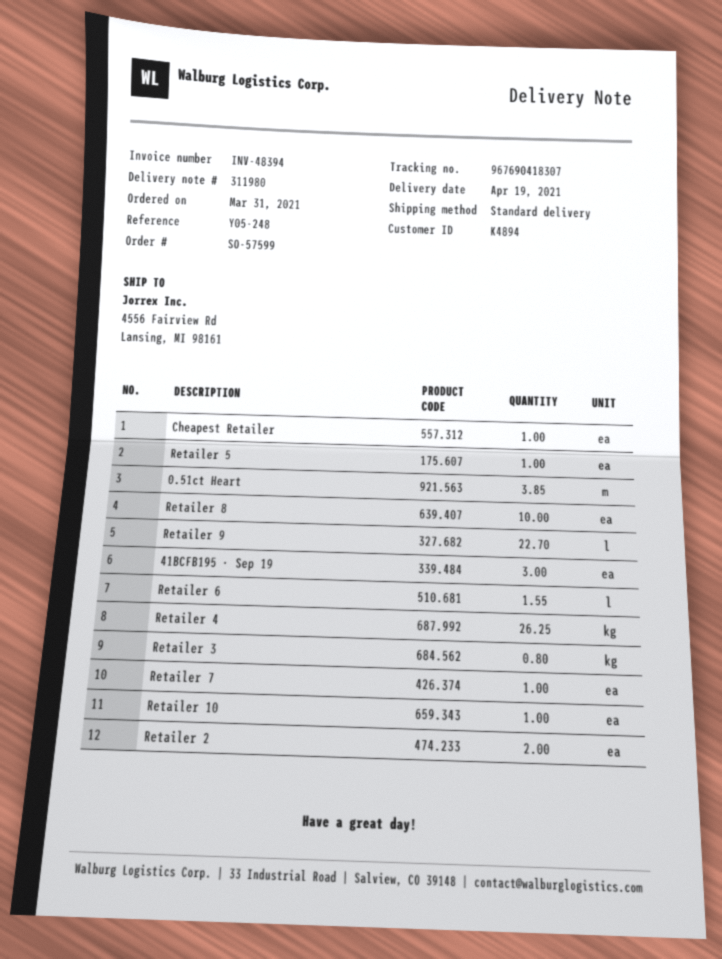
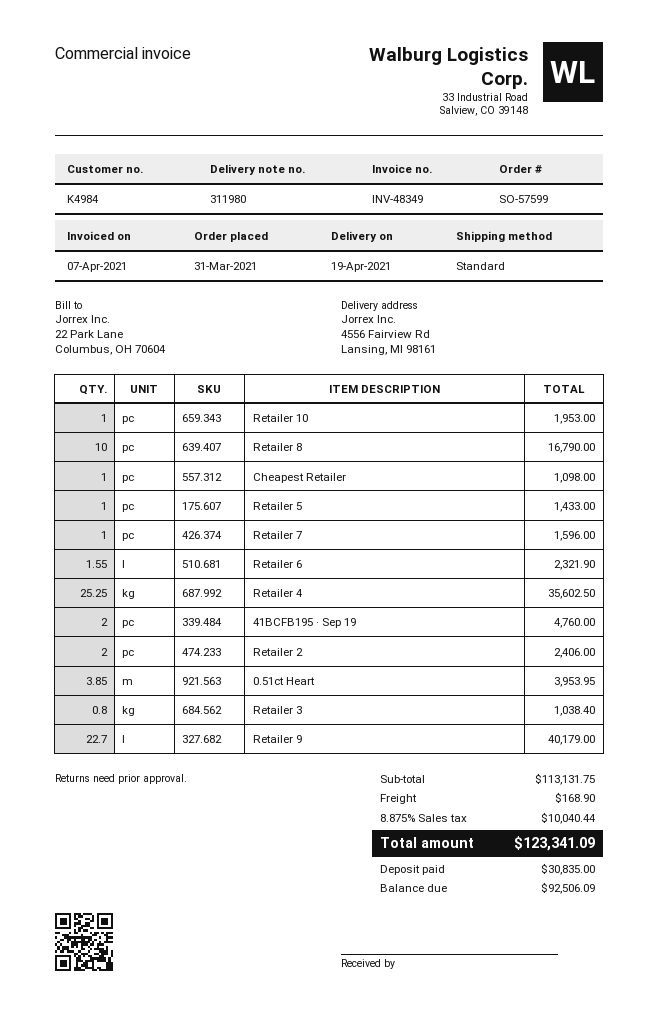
invoice number: INV-48394 -> INV-48349
customer number: K4894 -> K4984
41BCFB195 · Sep 19: 3 -> 2
Retailer 4: 26.25 -> 25.25

